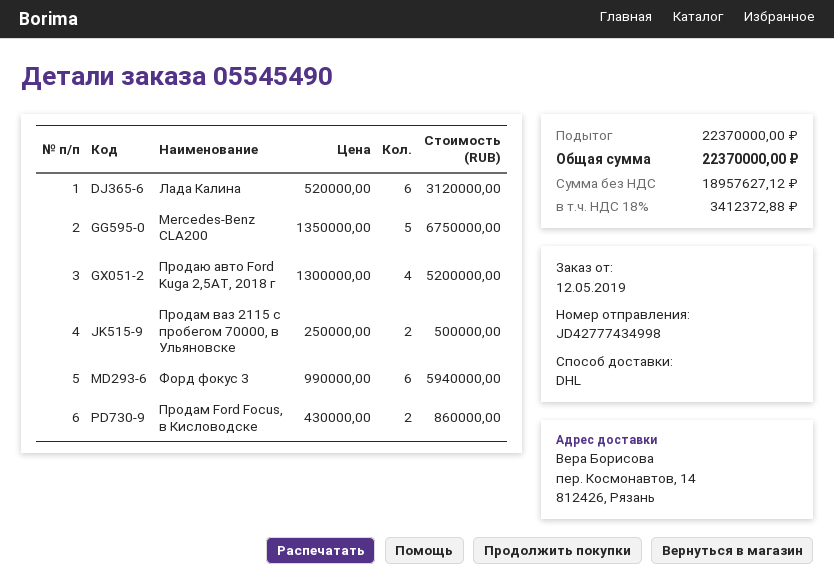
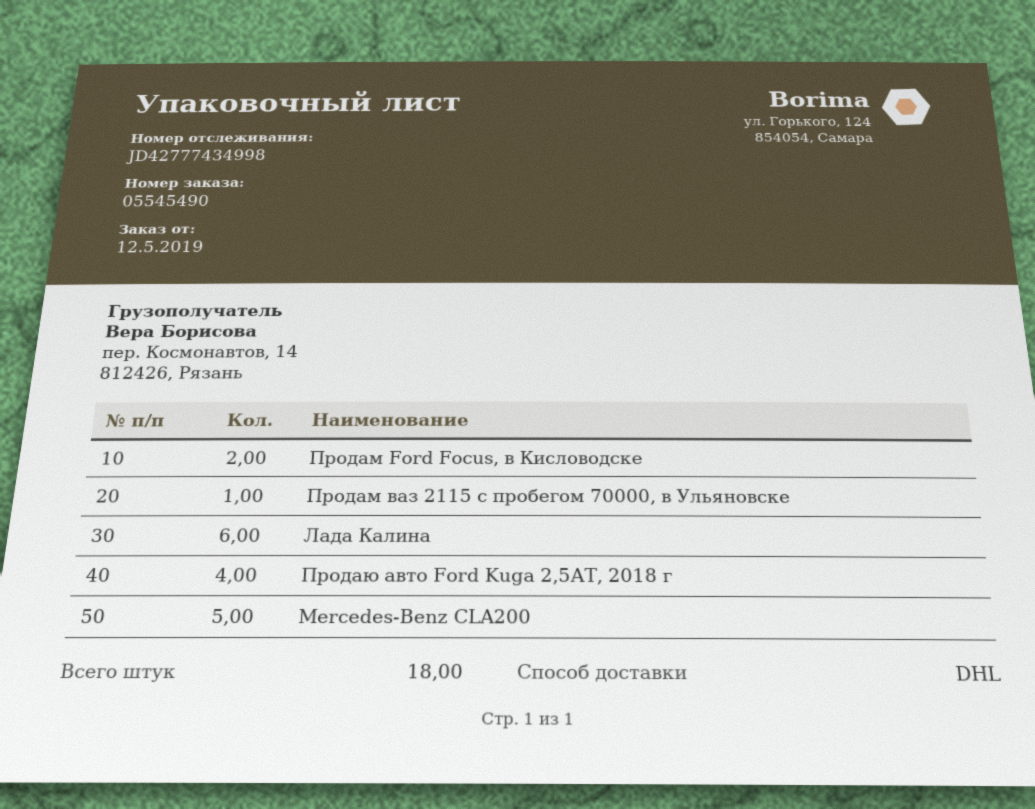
Продам ваз 2115 с пробегом 70000, в Ульяновске: 2 -> 1
Форд фокус 3: 6 -> none

